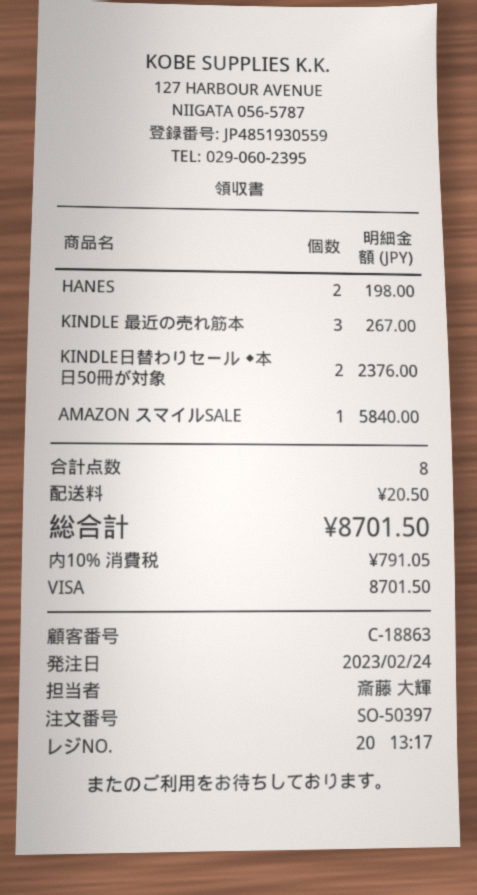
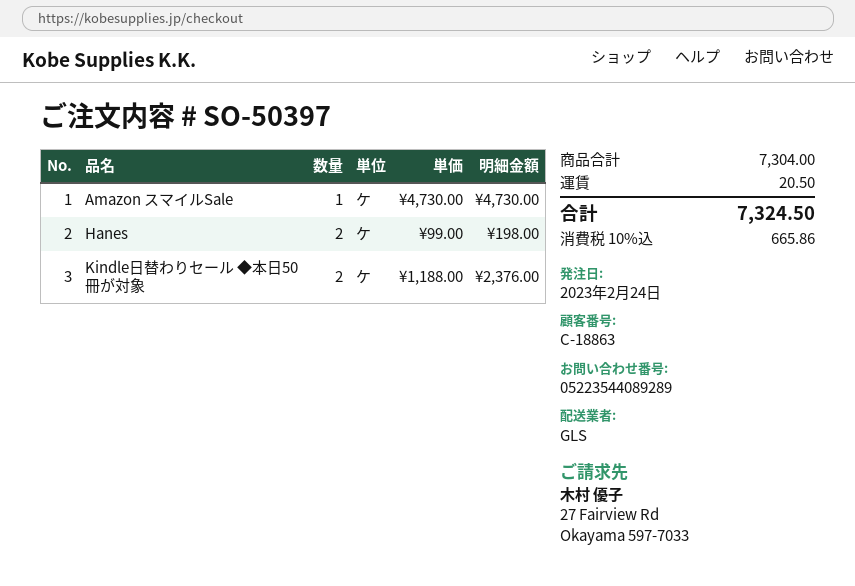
KINDLE 最近の売れ筋本: 3 for 267.00 -> none
AMAZON スマイルSALE: 1 for 5840.00 -> 1 for 4730.00
tax: 10% = 791.05 -> 10% = 665.86
total: 8701.50 -> 7324.50

